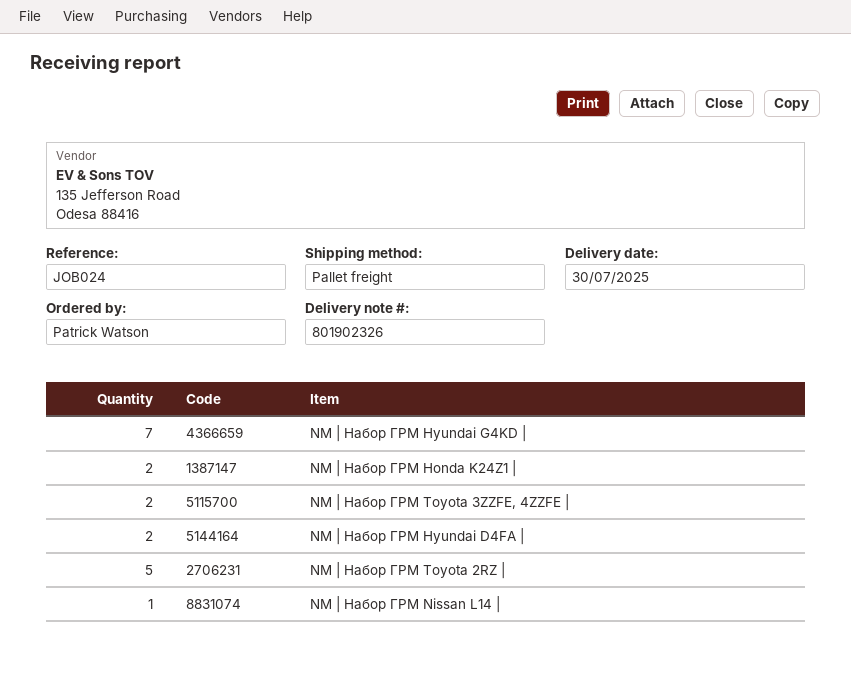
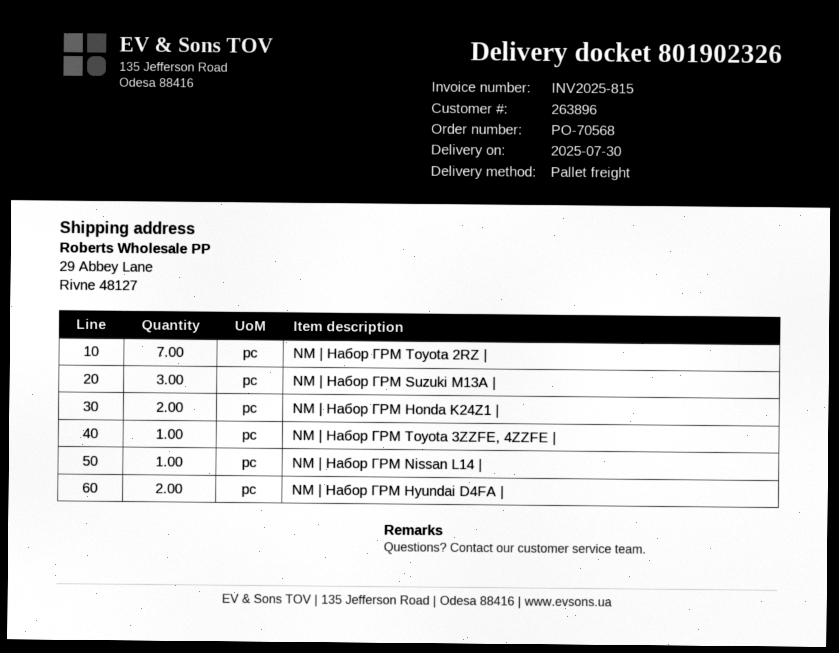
NM | Набор ГРМ Hyundai G4KD |: 7 -> none
NM | Набор ГРМ Toyota 3ZZFE, 4ZZFE |: 2 -> 1
NM | Набор ГРМ Toyota 2RZ |: 5 -> 7
NM | Набор ГРМ Suzuki M13A |: none -> 3

